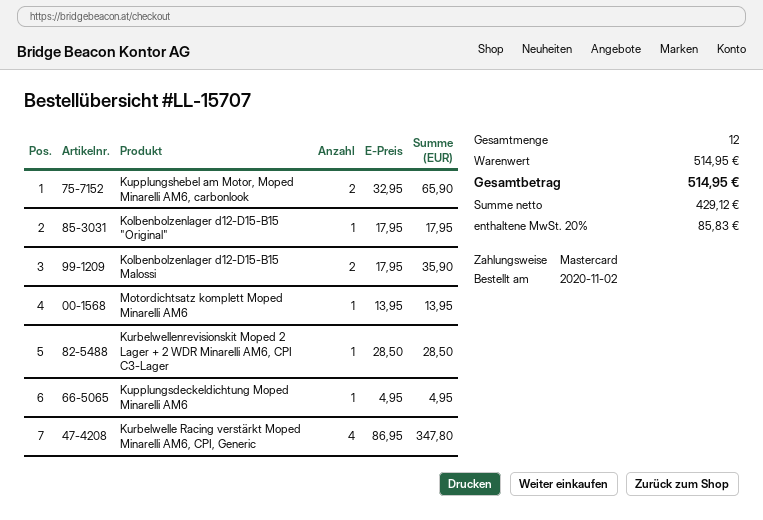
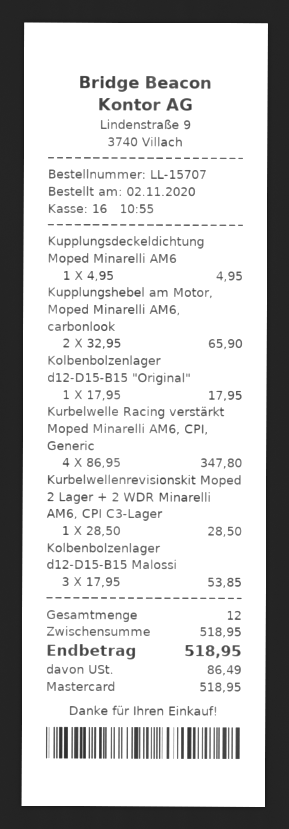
Kolbenbolzenlager d12-D15-B15 Malossi: 2 x 17.95 = 35.90 -> 3 x 17.95 = 53.85
Motordichtsatz komplett Moped Minarelli AM6: 1 x 13.95 = 13.95 -> none
subtotal: 514.95 -> 518.95
tax: 85.83 -> 86.49
total: 514.95 -> 518.95

